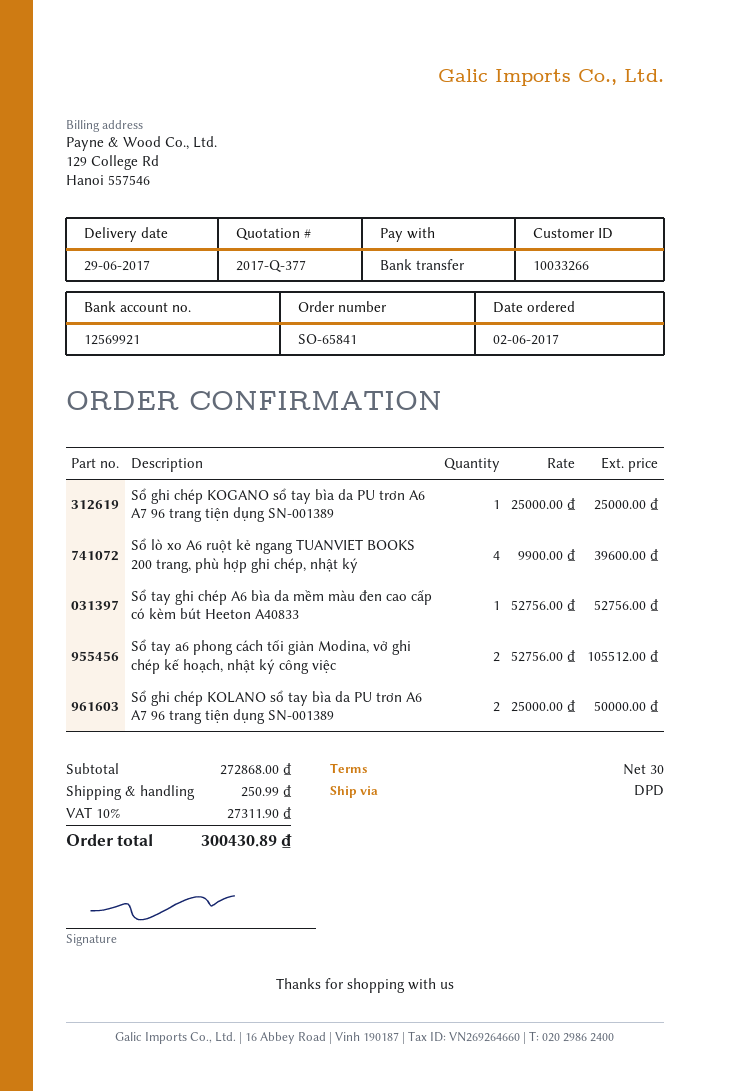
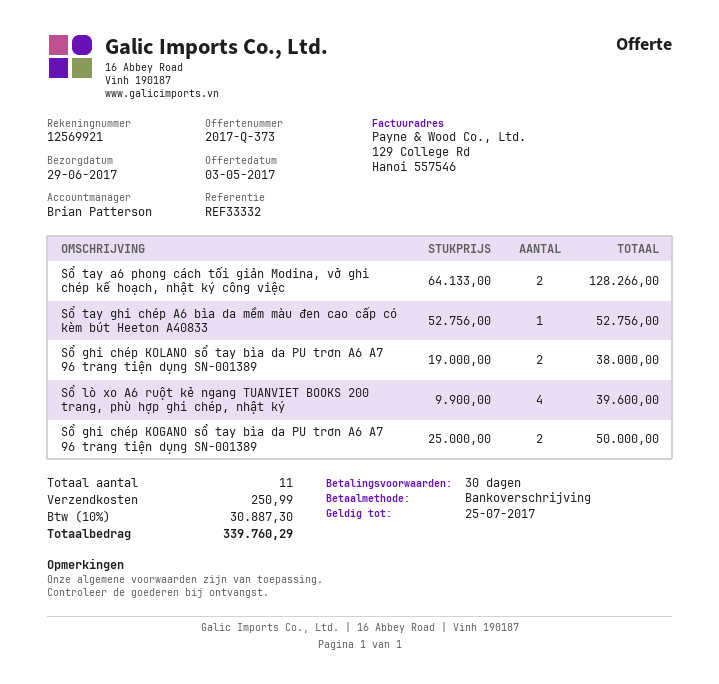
quote number: 2017-Q-377 -> 2017-Q-373
Sổ ghi chép KOGANO sổ tay bìa da PU trơn A6 A7 96 trang tiện dụng SN-001389: 1 x 25000.00 = 25000.00 -> 2 x 25000.00 = 50000.00
Sổ tay a6 phong cách tối giản Modina, vở ghi chép kế hoạch, nhật ký công việc: 2 x 52756.00 = 105512.00 -> 2 x 64133.00 = 128266.00
Sổ ghi chép KOLANO sổ tay bìa da PU trơn A6 A7 96 trang tiện dụng SN-001389: 2 x 25000.00 = 50000.00 -> 2 x 19000.00 = 38000.00
tax: 10% = 27311.90 -> 10% = 30887.30
total: 300430.89 -> 339760.29

